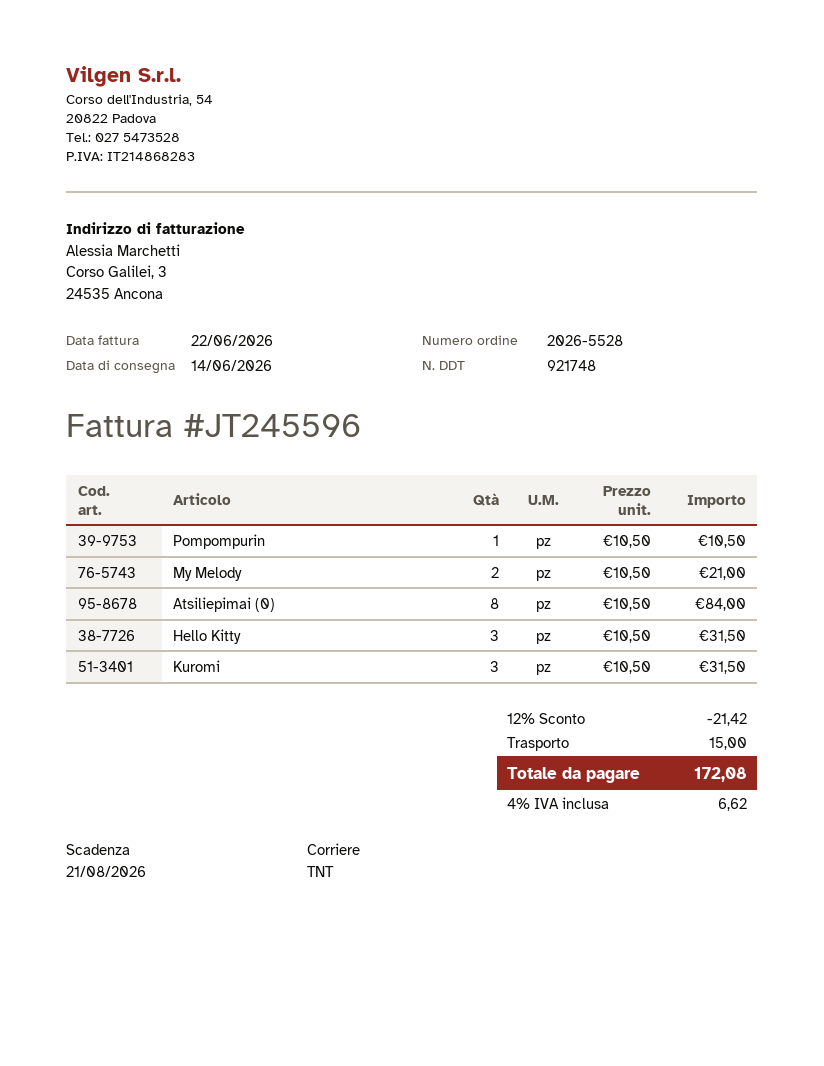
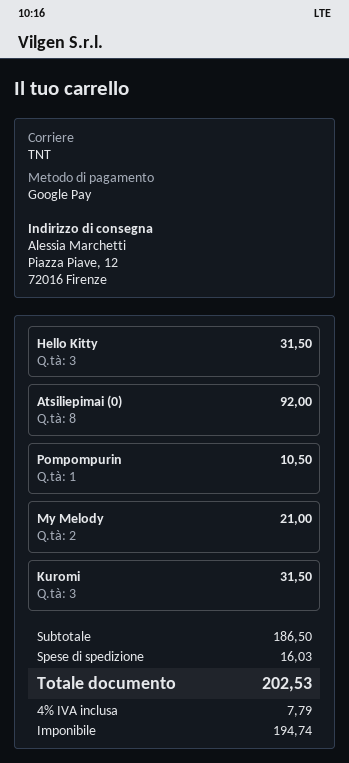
Atsiliepimai (0): 8 for 84.00 -> 8 for 92.00
discount: 12% = 21.42 -> none
shipping: 15.00 -> 16.03
tax: 4% = 6.62 -> 4% = 7.79
total: 172.08 -> 202.53

